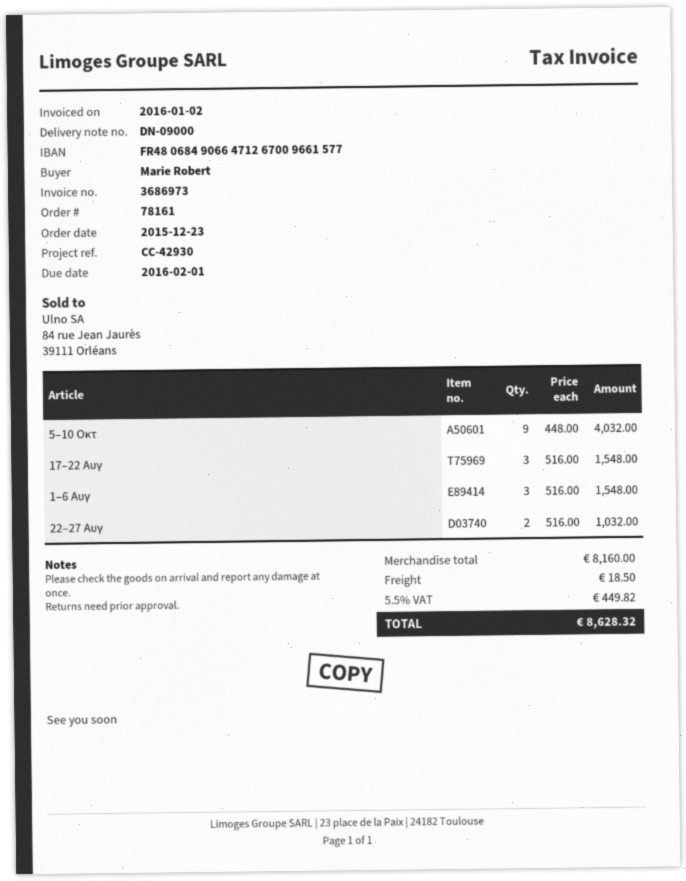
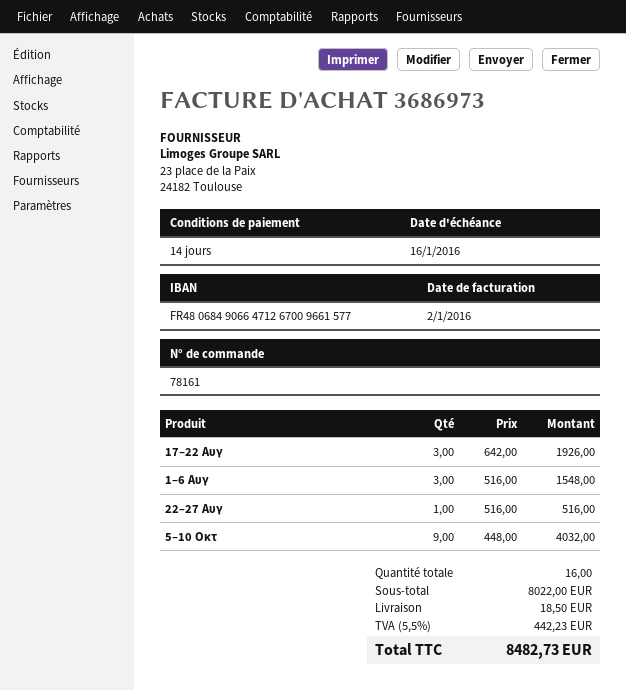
due date: 2016-02-01 -> 2016-01-16
17–22 Αυγ: 3 x 516.00 = 1548.00 -> 3 x 642.00 = 1926.00
22–27 Αυγ: 2 x 516.00 = 1032.00 -> 1 x 516.00 = 516.00
subtotal: 8160.00 -> 8022.00
tax: 5.5% = 449.82 -> 5.5% = 442.23
total: 8628.32 -> 8482.73

